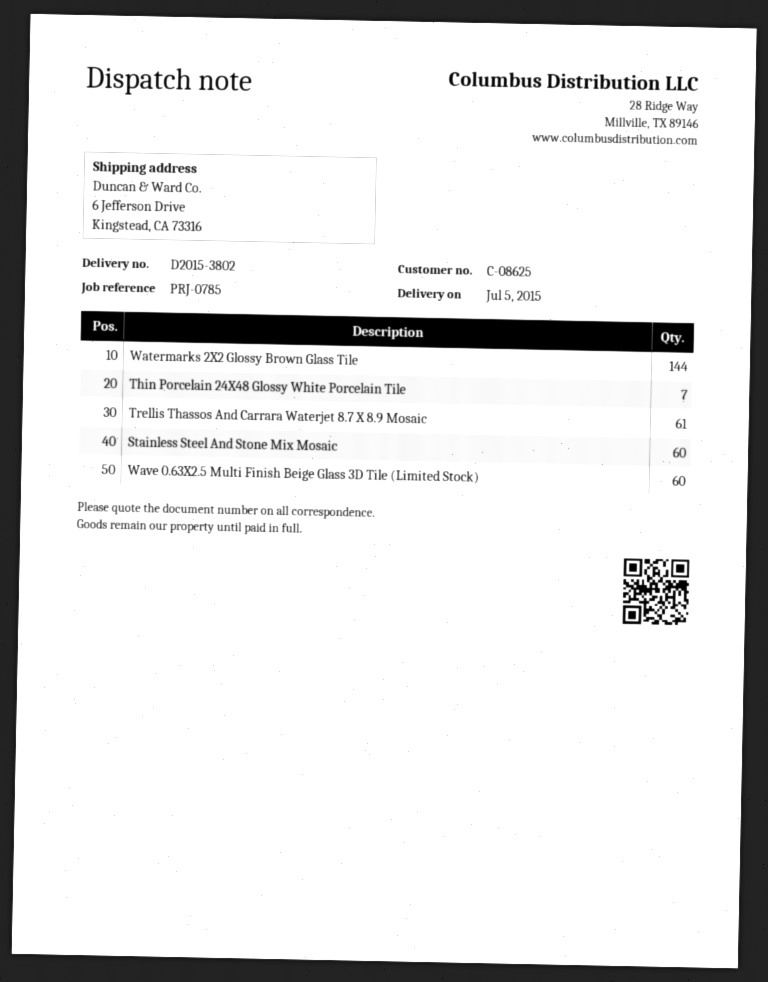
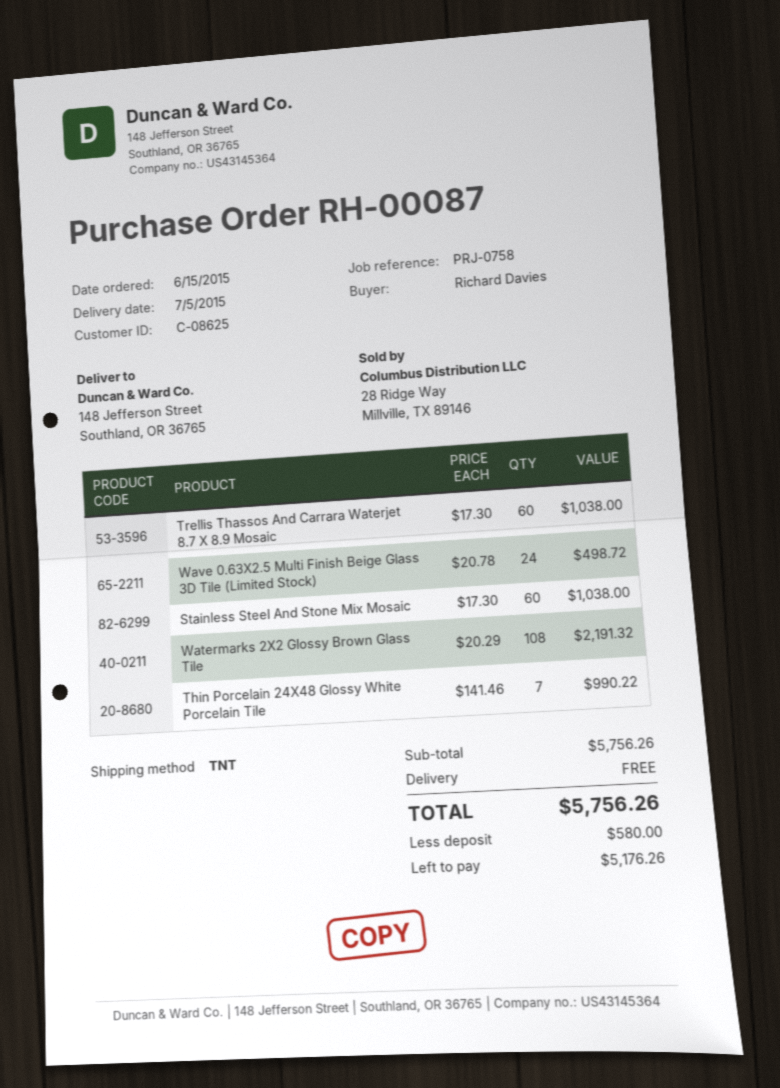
reference: PRJ-0785 -> PRJ-0758
ship to: 6 Jefferson Drive, Kingstead, CA 73316 -> 148 Jefferson Street, Southland, OR 36765
Watermarks 2X2 Glossy Brown Glass Tile: 144 -> 108
Trellis Thassos And Carrara Waterjet 8.7 X 8.9 Mosaic: 61 -> 60
Wave 0.63X2.5 Multi Finish Beige Glass 3D Tile (Limited Stock): 60 -> 24

